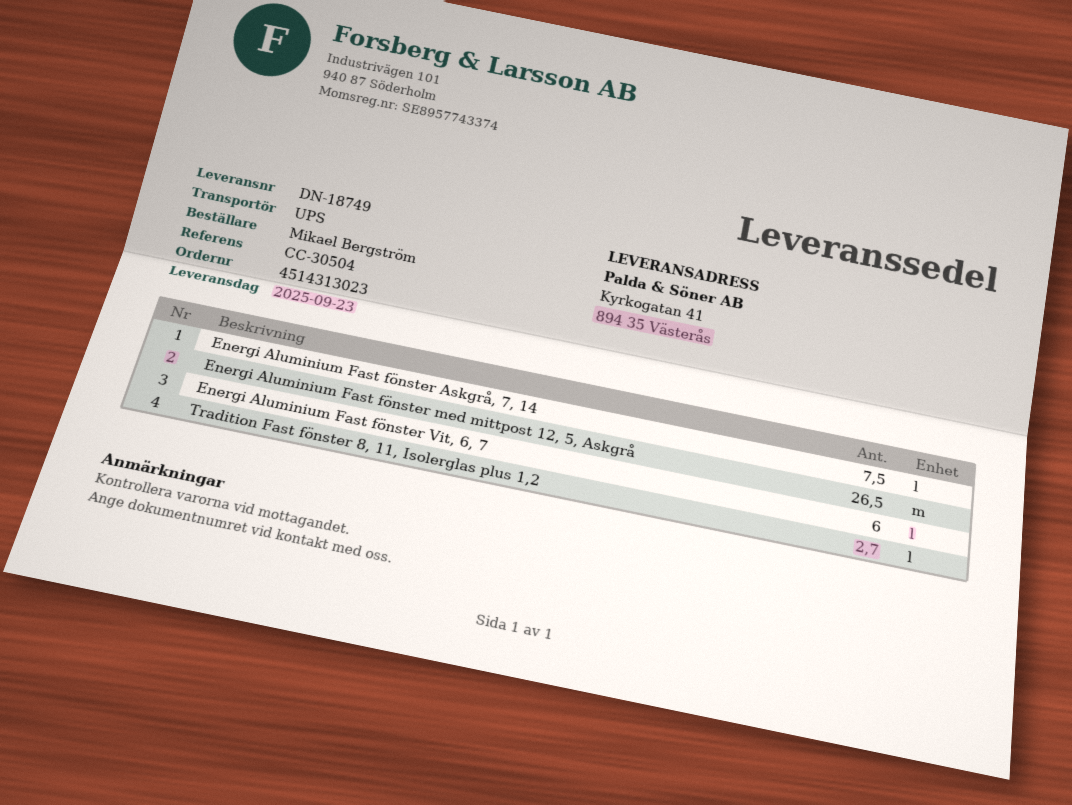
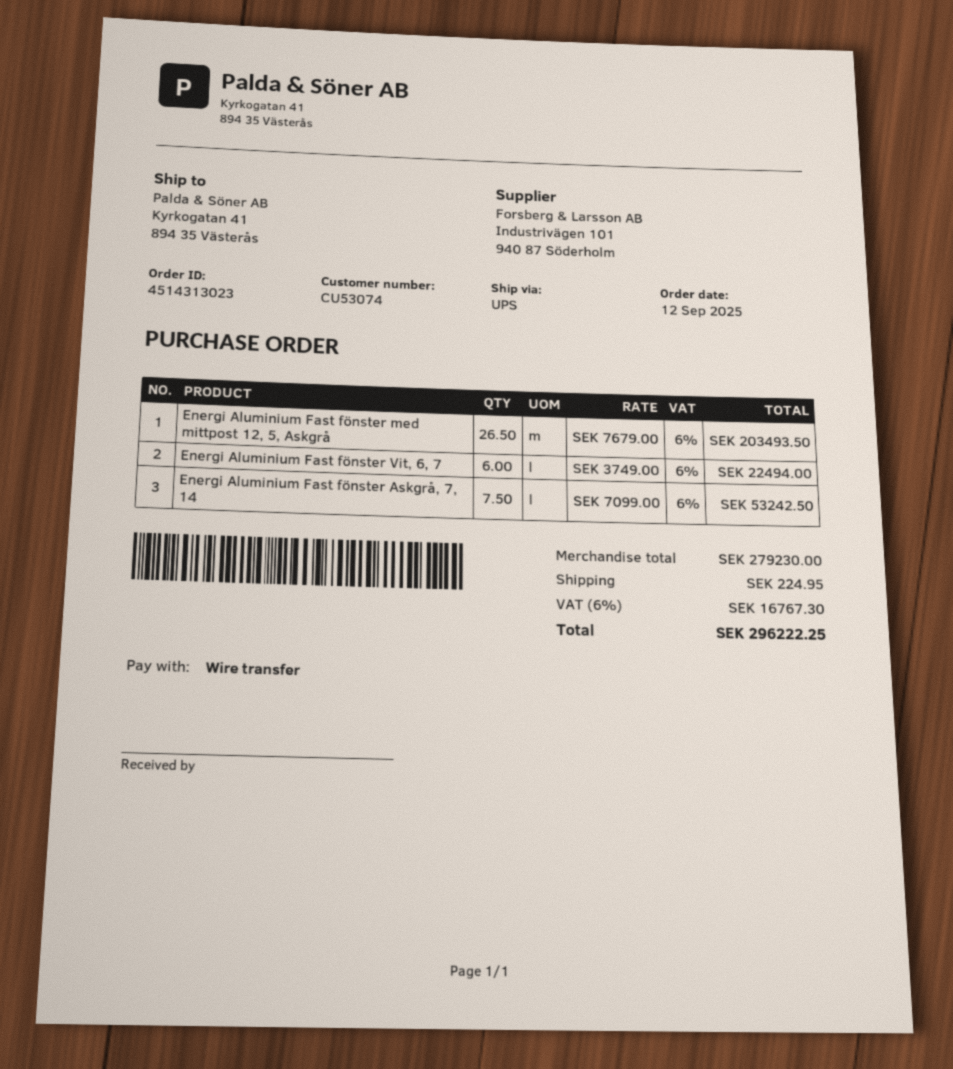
Tradition Fast fönster 8, 11, Isolerglas plus 1,2: 2.7 -> none

